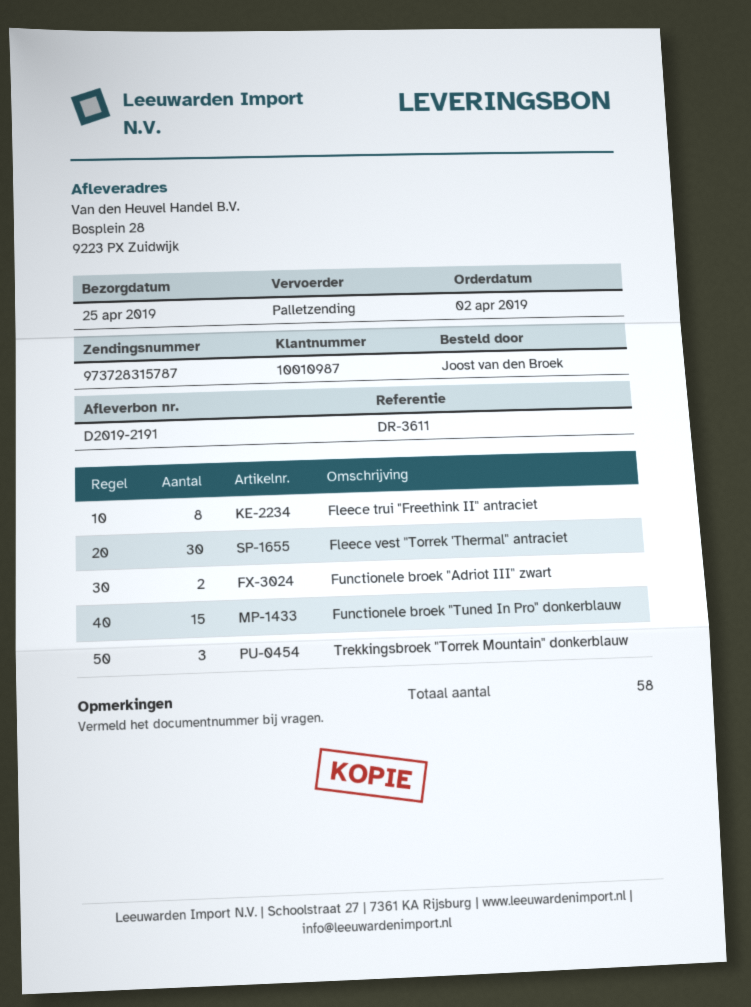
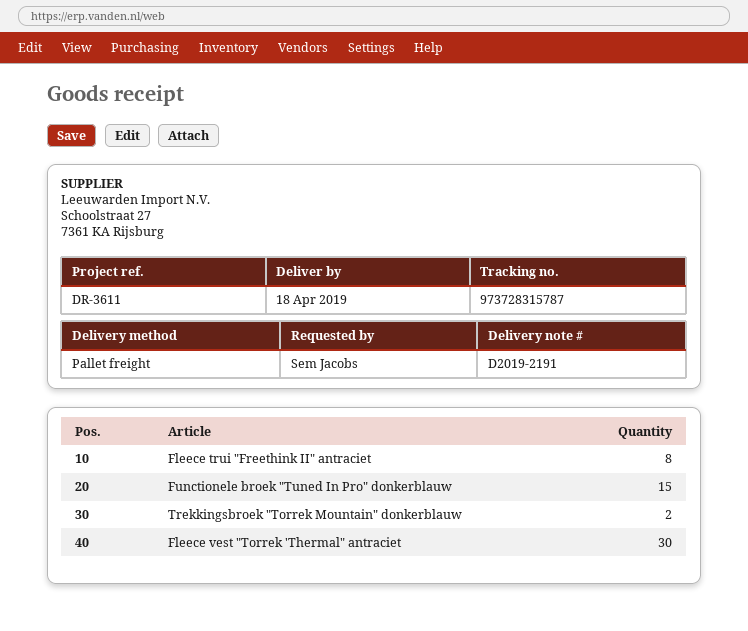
delivery date: 2019-04-25 -> 2019-04-18
ordered by: Joost van den Broek -> Sem Jacobs
Functionele broek "Adriot III" zwart: 2 -> none
Trekkingsbroek "Torrek Mountain" donkerblauw: 3 -> 2

